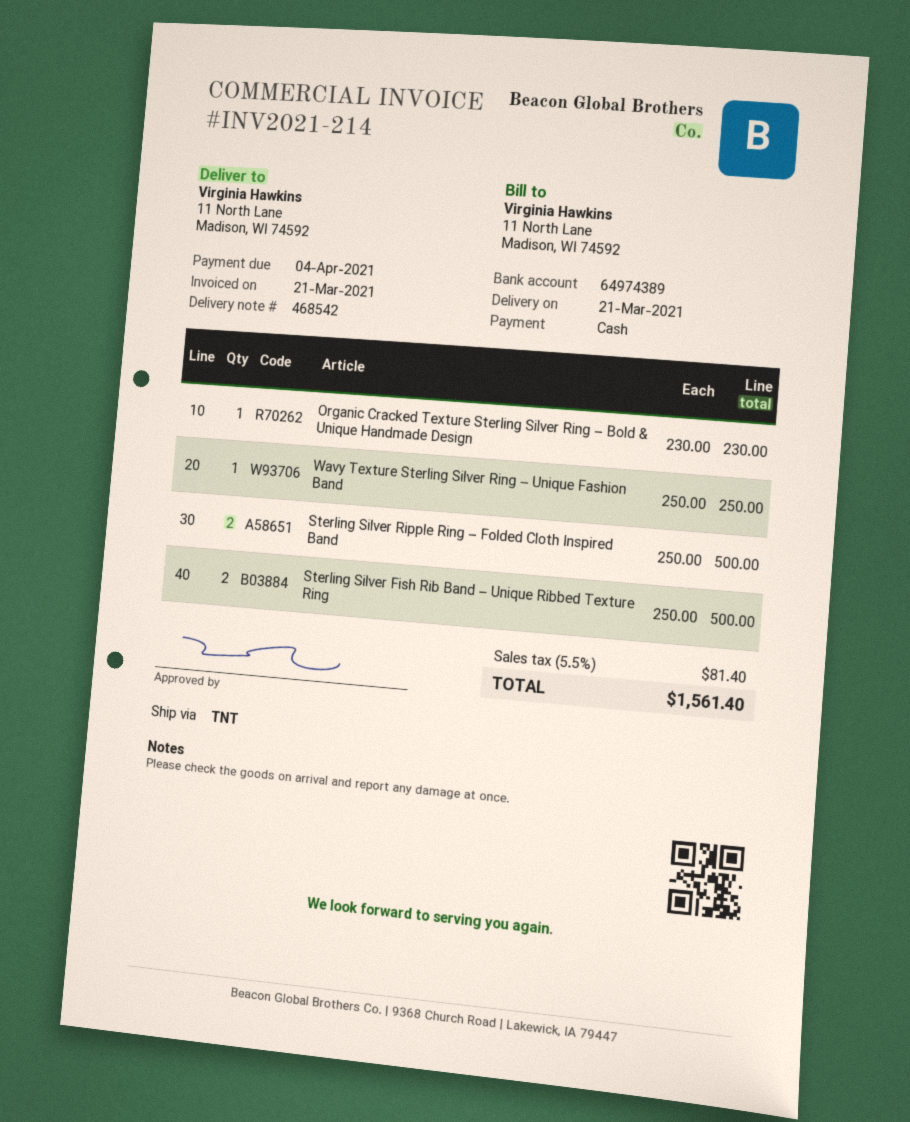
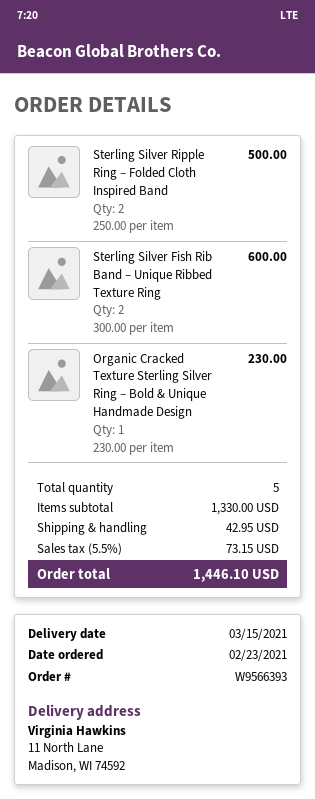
delivery date: 2021-03-21 -> 2021-03-15
Wavy Texture Sterling Silver Ring – Unique Fashion Band: 1 x 250.00 = 250.00 -> none
Sterling Silver Fish Rib Band – Unique Ribbed Texture Ring: 2 x 250.00 = 500.00 -> 2 x 300.00 = 600.00
shipping: none -> 42.95
tax: 5.5% = 81.40 -> 5.5% = 73.15
total: 1561.40 -> 1446.10

